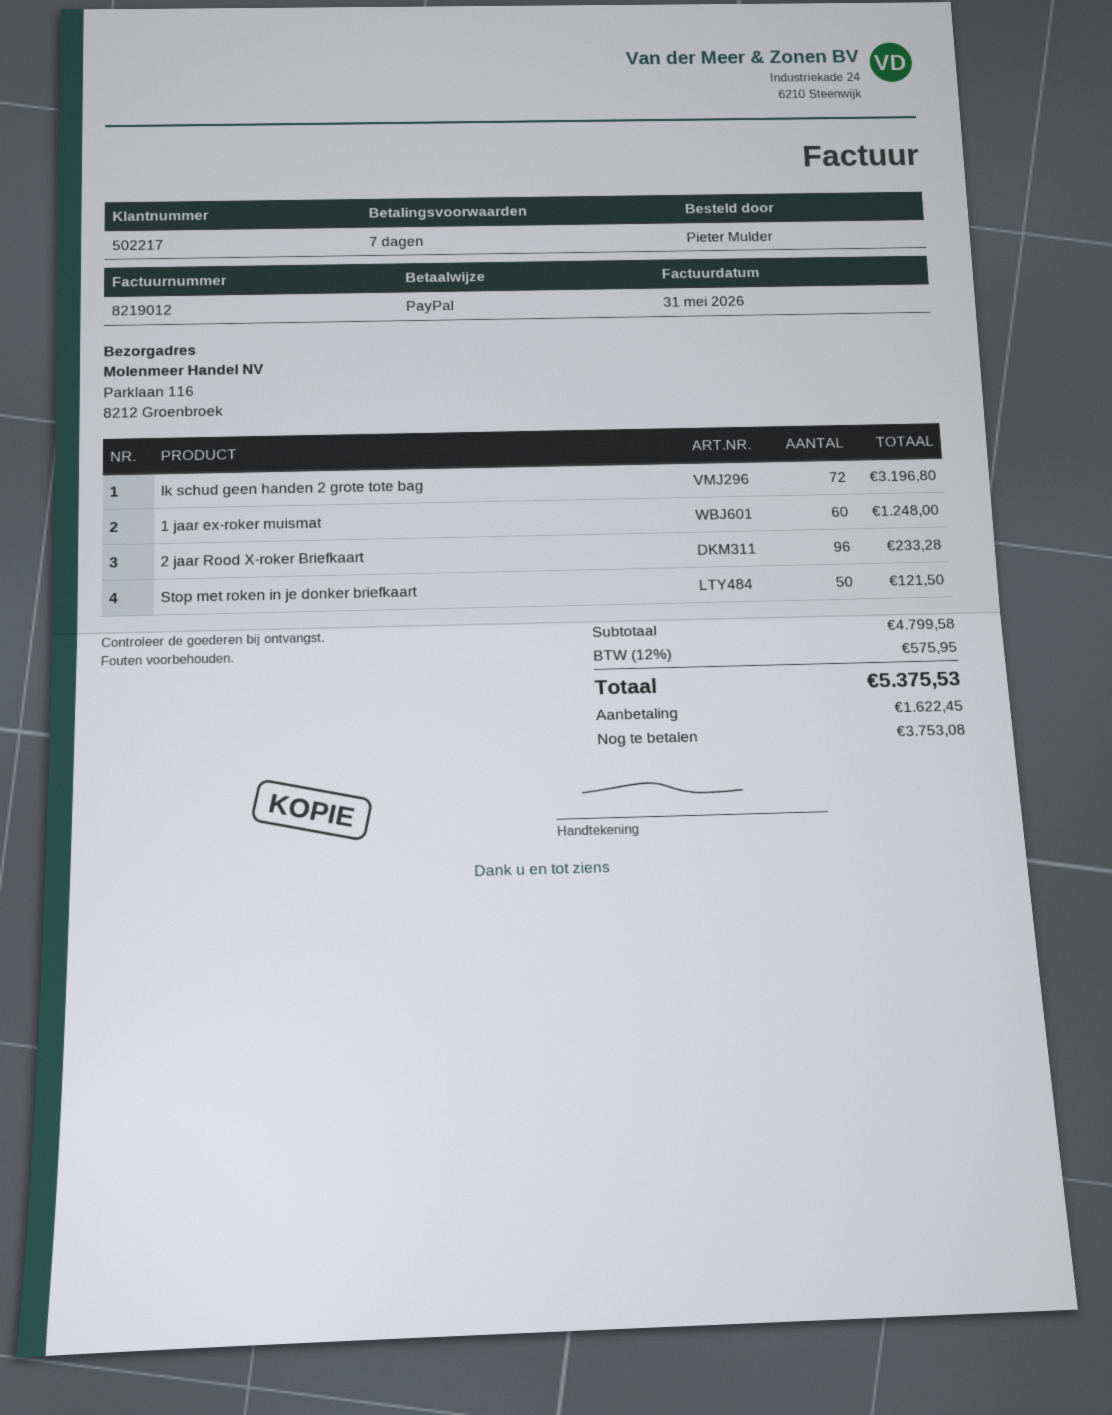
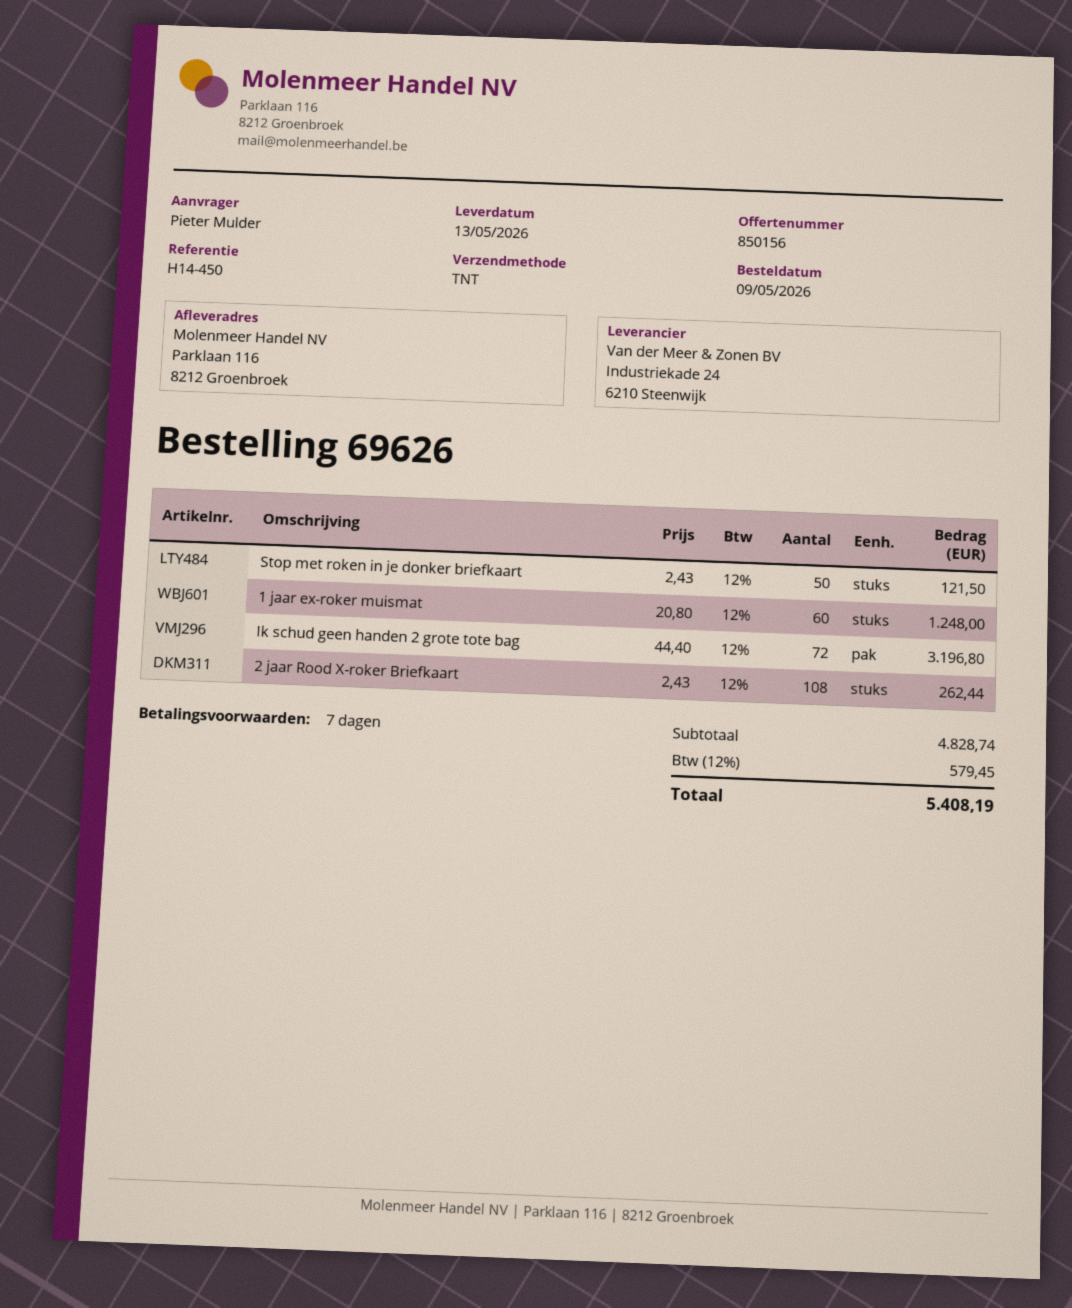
2 jaar Rood X-roker Briefkaart: 96 for 233.28 -> 108 for 262.44
subtotal: 4799.58 -> 4828.74
tax: 12% = 575.95 -> 12% = 579.45
total: 5375.53 -> 5408.19

